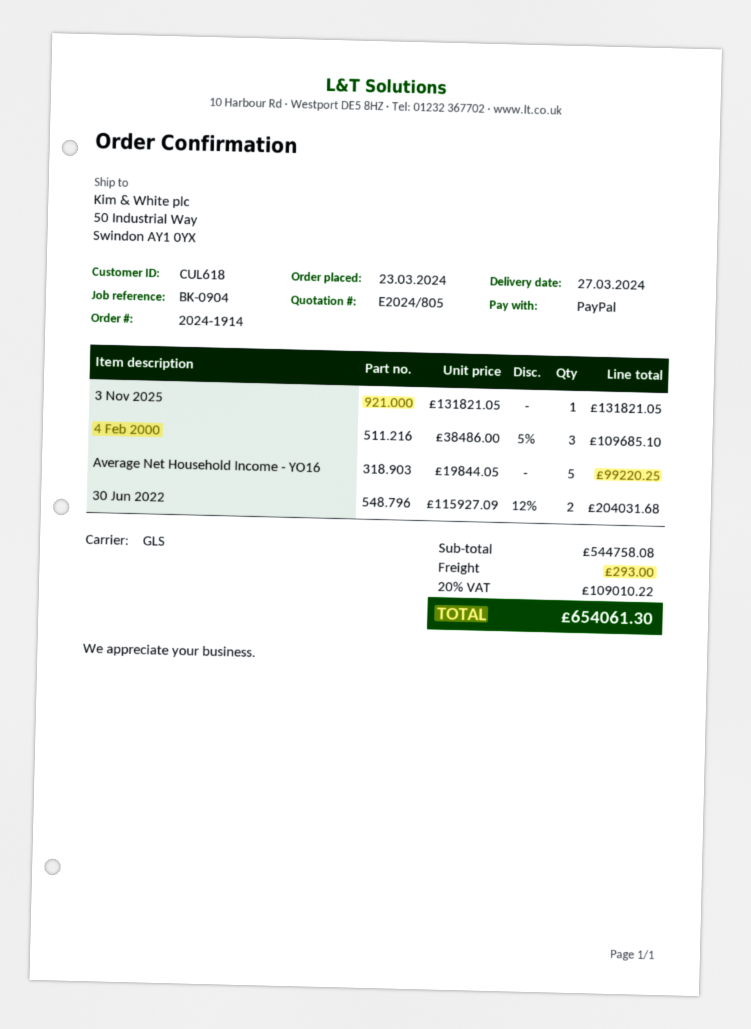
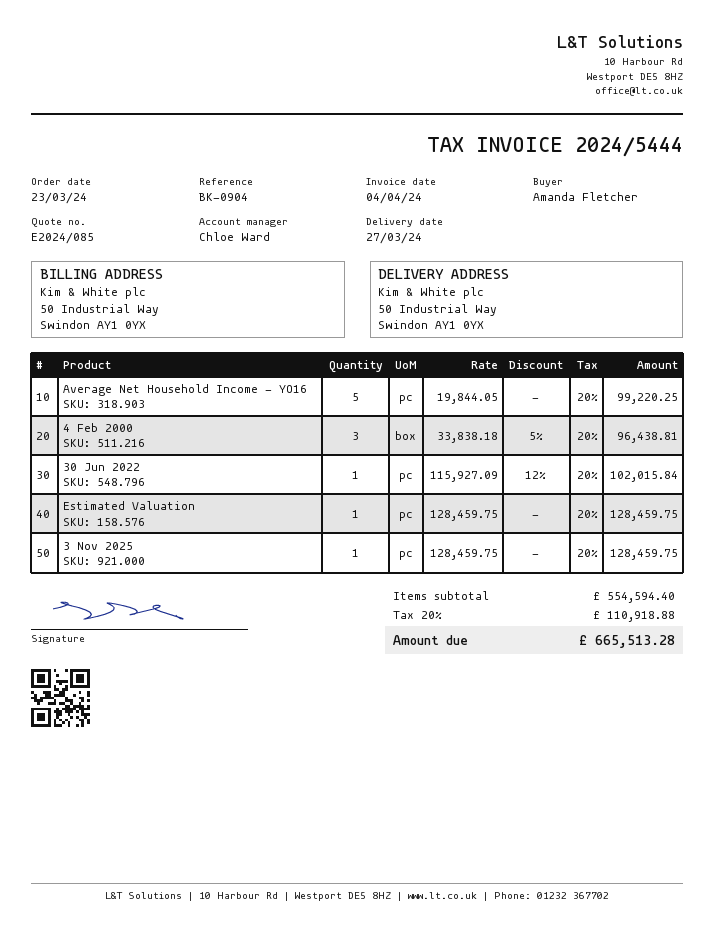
quote number: E2024/805 -> E2024/085
3 Nov 2025: 1 x 131821.05 = 131821.05 -> 1 x 128459.75 = 128459.75
4 Feb 2000: 3 x 38486.00 - 5% = 109685.10 -> 3 x 33838.18 - 5% = 96438.81
30 Jun 2022: 2 x 115927.09 - 12% = 204031.68 -> 1 x 115927.09 - 12% = 102015.84
Estimated Valuation: none -> 1 x 128459.75 = 128459.75
subtotal: 544758.08 -> 554594.40
shipping: 293.00 -> none
tax: 20% = 109010.22 -> 20% = 110918.88
total: 654061.30 -> 665513.28

